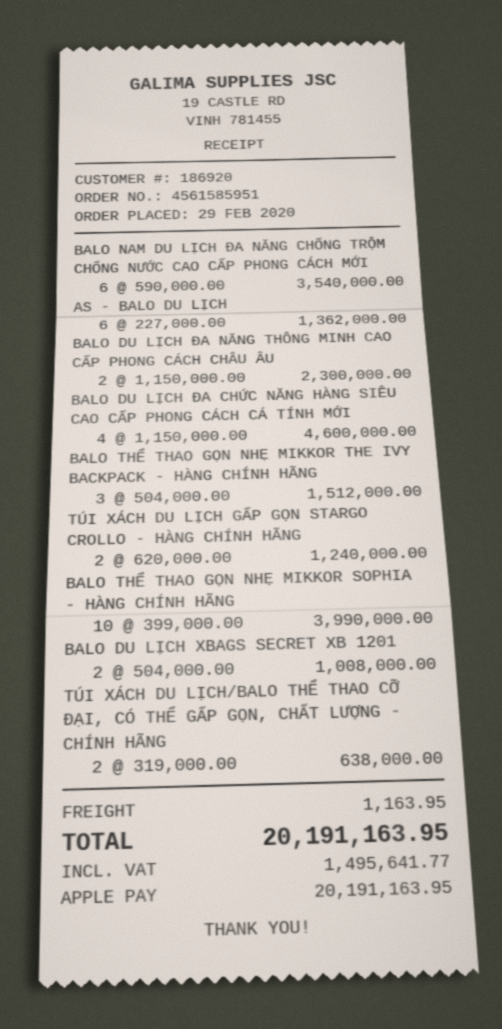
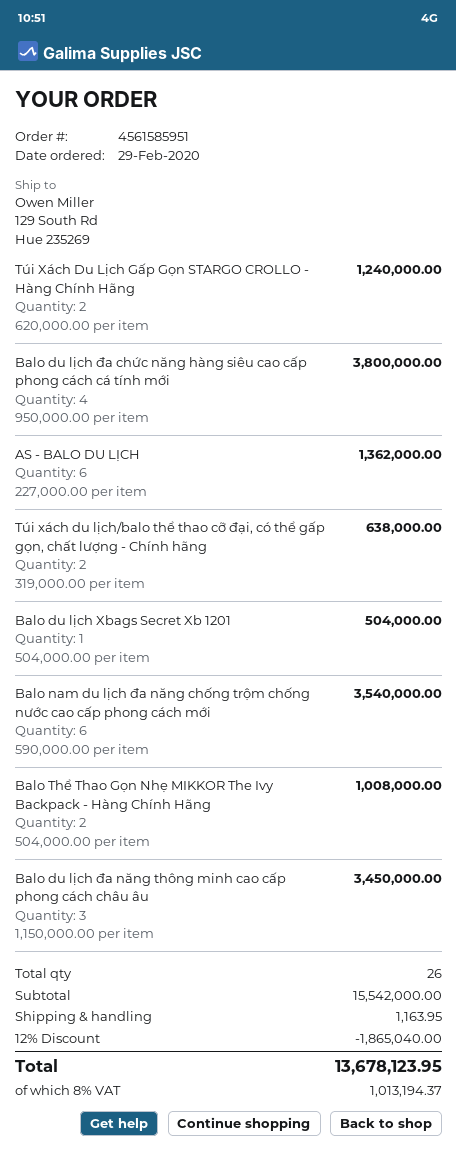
BALO DU LỊCH ĐA NĂNG THÔNG MINH CAO CẤP PHONG CÁCH CHÂU ÂU: 2 x 1150000.00 = 2300000.00 -> 3 x 1150000.00 = 3450000.00
BALO DU LỊCH ĐA CHỨC NĂNG HÀNG SIÊU CAO CẤP PHONG CÁCH CÁ TÍNH MỚI: 4 x 1150000.00 = 4600000.00 -> 4 x 950000.00 = 3800000.00
BALO THỂ THAO GỌN NHẸ MIKKOR THE IVY BACKPACK - HÀNG CHÍNH HÃNG: 3 x 504000.00 = 1512000.00 -> 2 x 504000.00 = 1008000.00
BALO THỂ THAO GỌN NHẸ MIKKOR SOPHIA - HÀNG CHÍNH HÃNG: 10 x 399000.00 = 3990000.00 -> none
BALO DU LỊCH XBAGS SECRET XB 1201: 2 x 504000.00 = 1008000.00 -> 1 x 504000.00 = 504000.00
discount: none -> 12% = 1865040.00
tax: 1495641.77 -> 1013194.37
total: 20191163.95 -> 13678123.95

